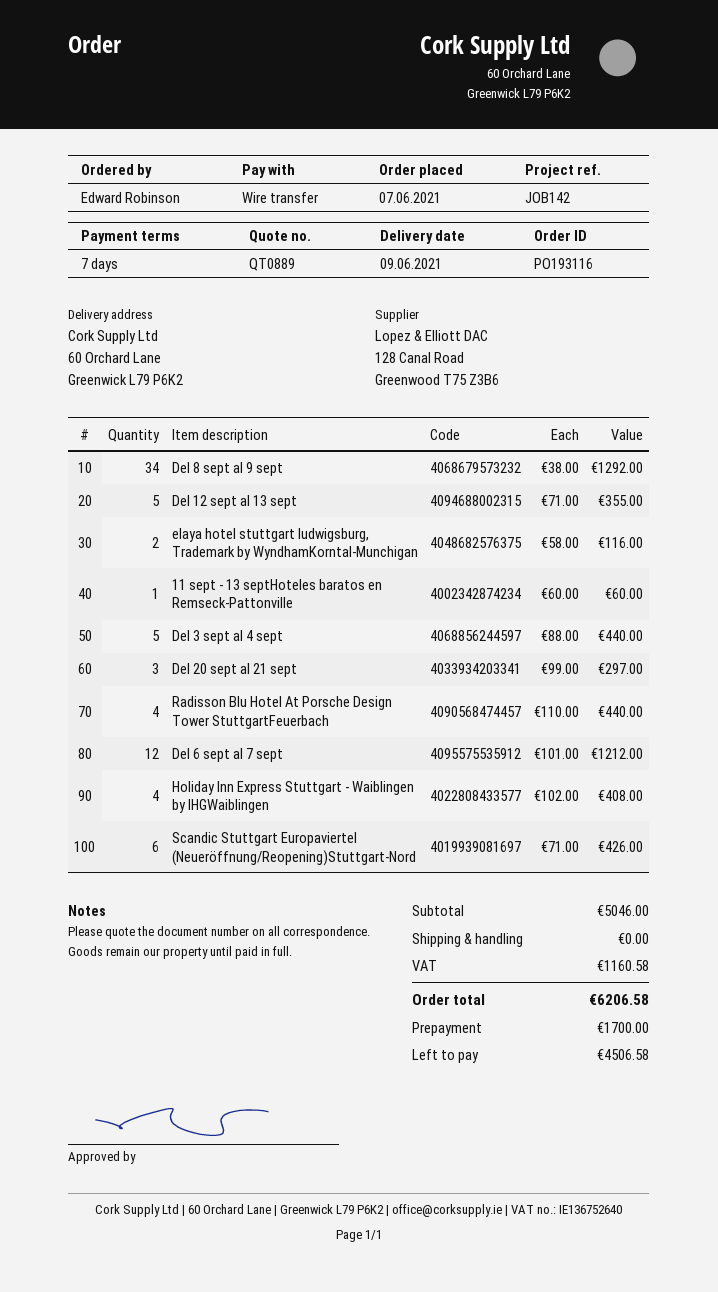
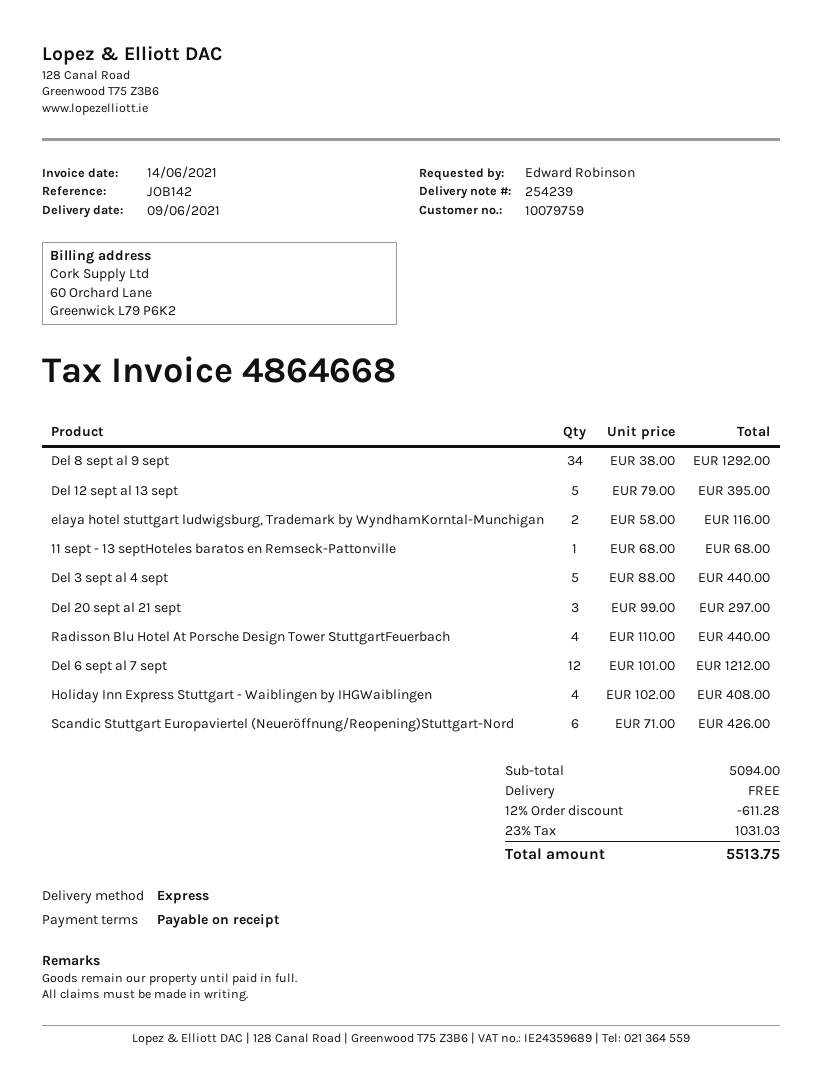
payment terms: 7 days -> on receipt
Del 12 sept al 13 sept: 5 x 71.00 = 355.00 -> 5 x 79.00 = 395.00
11 sept - 13 septHoteles baratos en Remseck-Pattonville: 1 x 60.00 = 60.00 -> 1 x 68.00 = 68.00
subtotal: 5046.00 -> 5094.00
discount: none -> 12% = 611.28
tax: 1160.58 -> 1031.03
total: 6206.58 -> 5513.75

